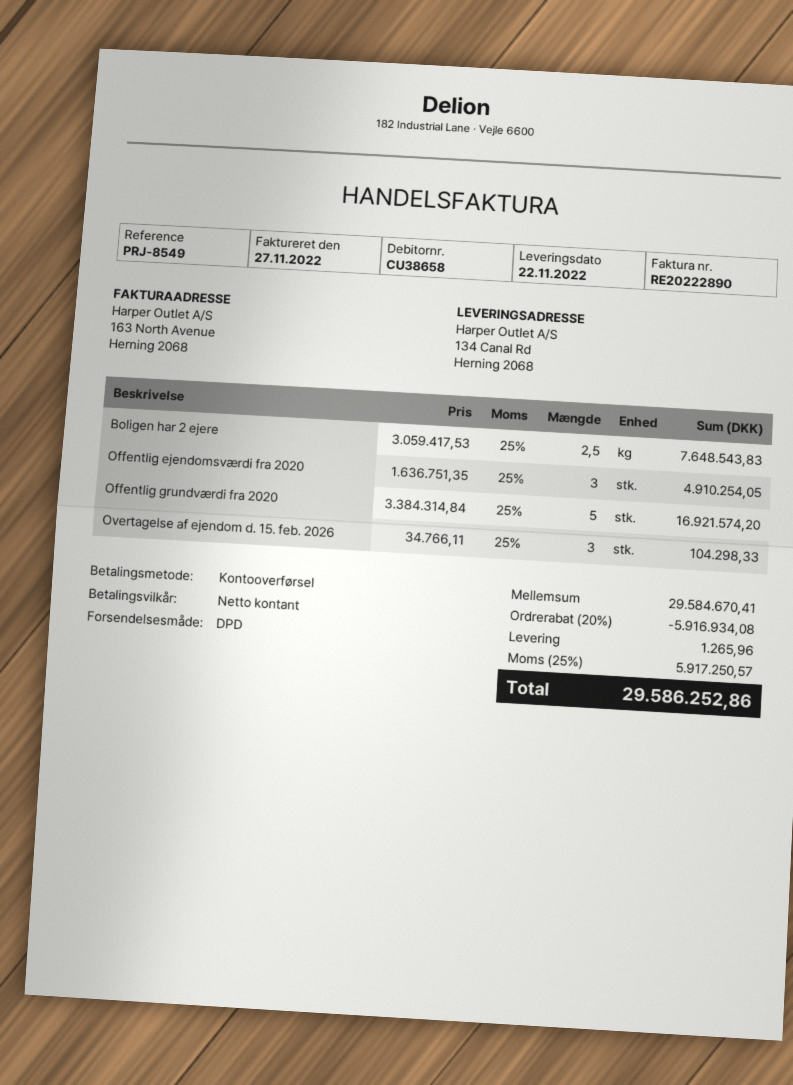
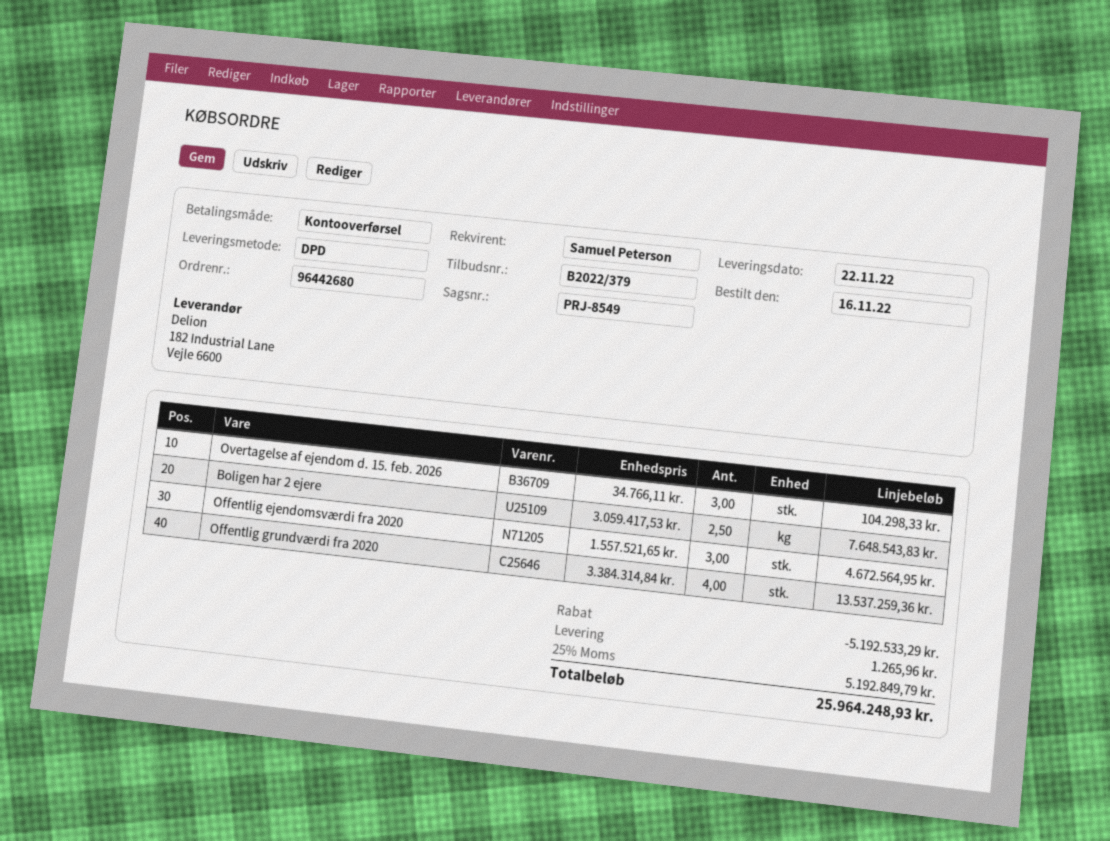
Offentlig ejendomsværdi fra 2020: 3 x 1636751.35 = 4910254.05 -> 3 x 1557521.65 = 4672564.95
Offentlig grundværdi fra 2020: 5 x 3384314.84 = 16921574.20 -> 4 x 3384314.84 = 13537259.36
discount: 5916934.08 -> 5192533.29
tax: 25% = 5917250.57 -> 25% = 5192849.79
total: 29586252.86 -> 25964248.93

